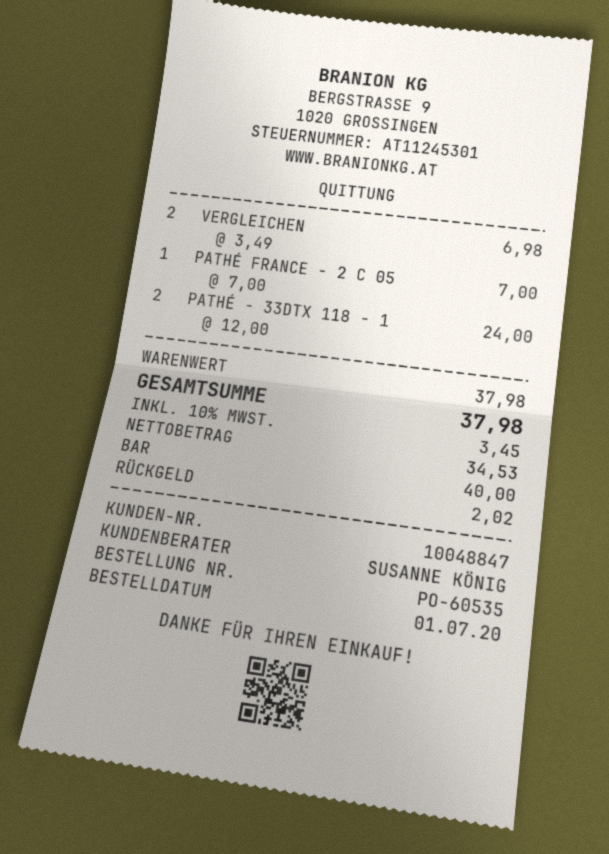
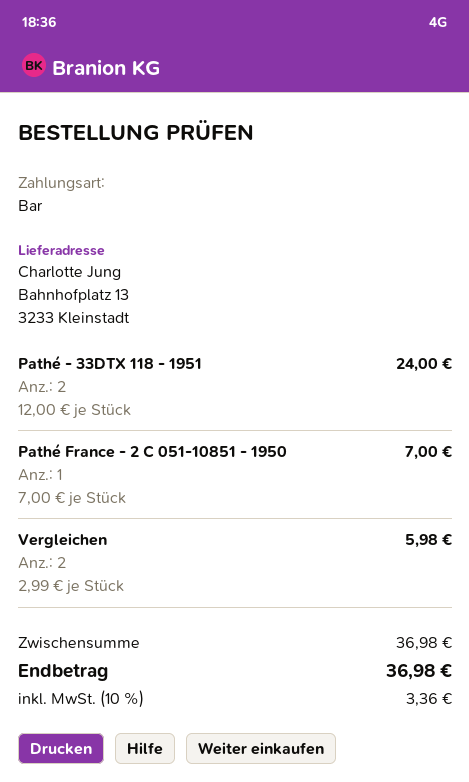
VERGLEICHEN: 2 x 3.49 = 6.98 -> 2 x 2.99 = 5.98
subtotal: 37.98 -> 36.98
tax: 10% = 3.45 -> 10% = 3.36
total: 37.98 -> 36.98

